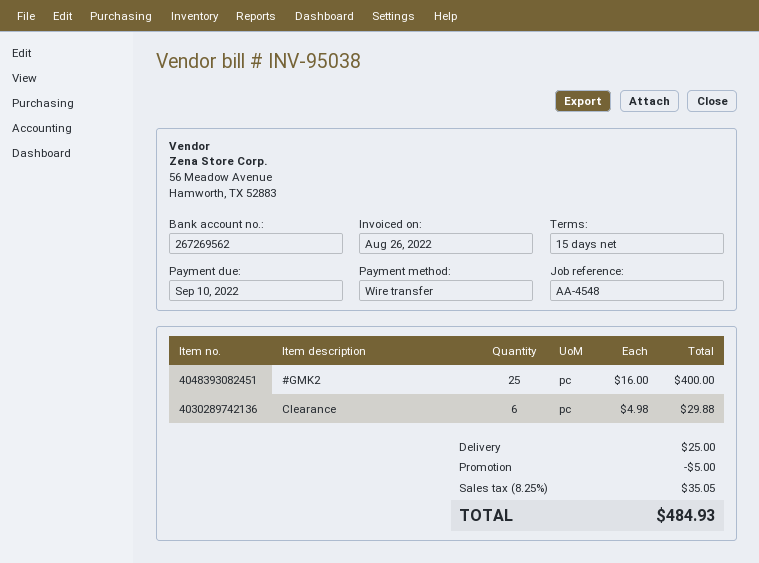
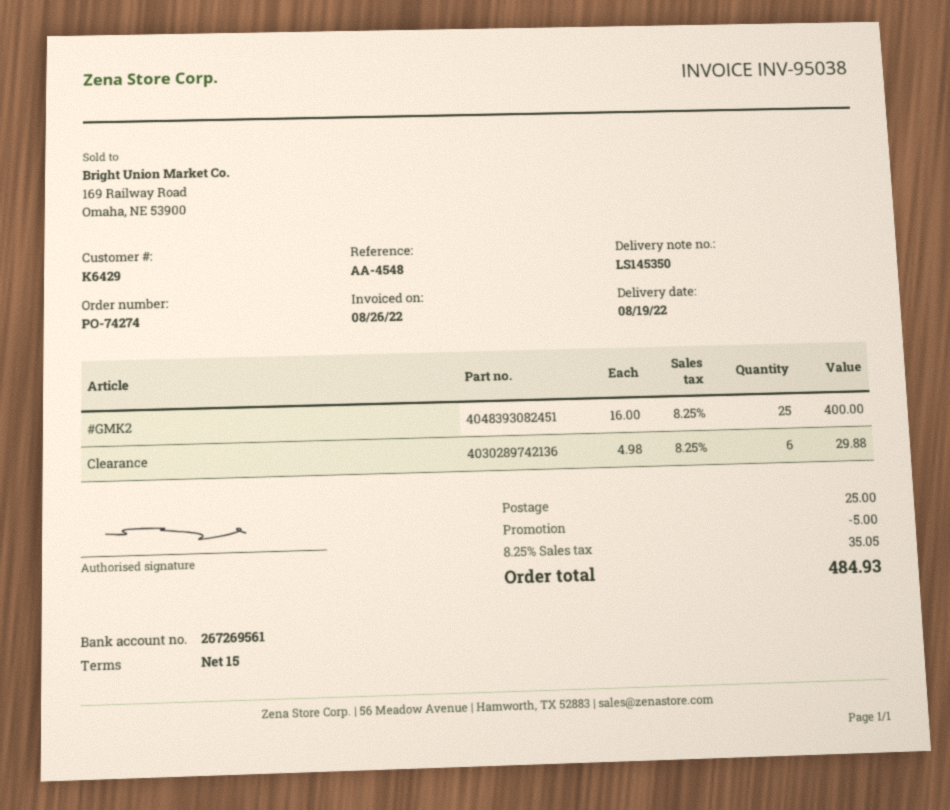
bank account: 267269562 -> 267269561

